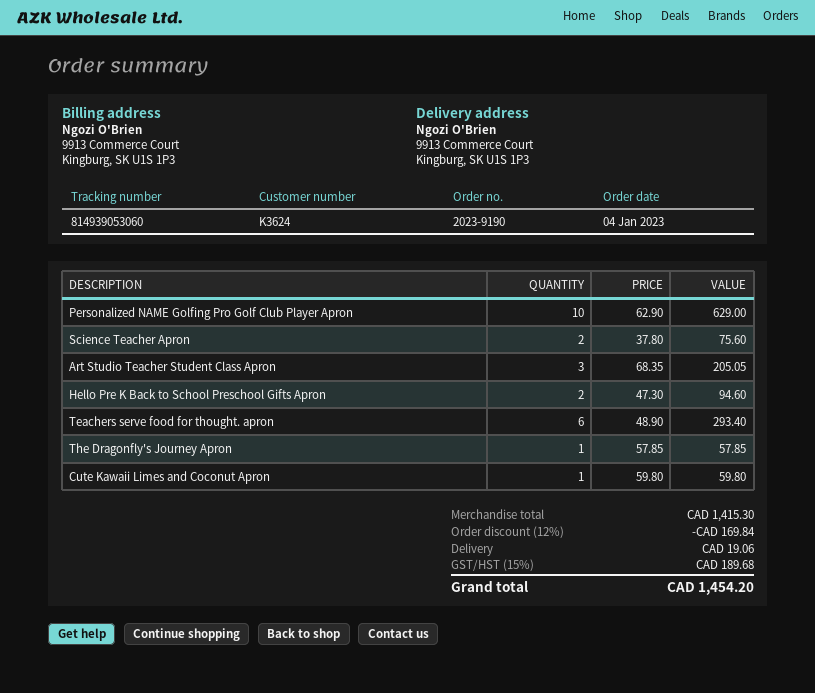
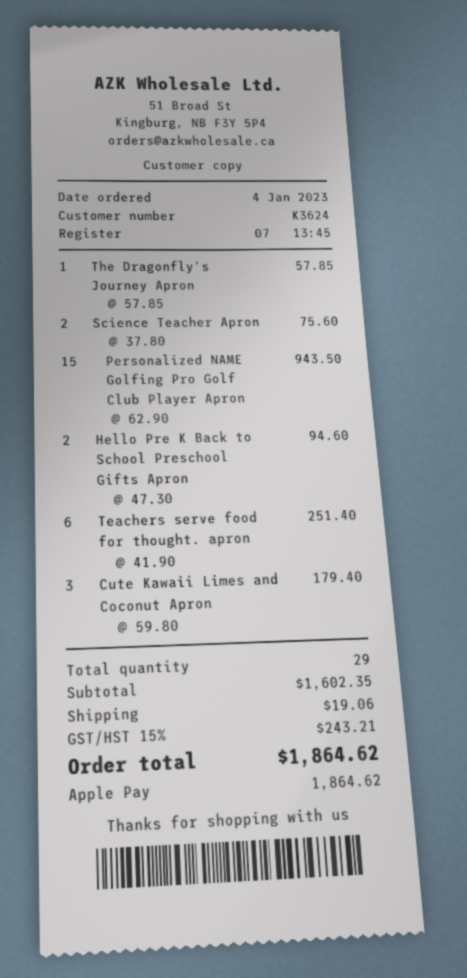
Personalized NAME Golfing Pro Golf Club Player Apron: 10 x 62.90 = 629.00 -> 15 x 62.90 = 943.50
Art Studio Teacher Student Class Apron: 3 x 68.35 = 205.05 -> none
Teachers serve food for thought. apron: 6 x 48.90 = 293.40 -> 6 x 41.90 = 251.40
Cute Kawaii Limes and Coconut Apron: 1 x 59.80 = 59.80 -> 3 x 59.80 = 179.40
subtotal: 1415.30 -> 1602.35
discount: 12% = 169.84 -> none
tax: 15% = 189.68 -> 15% = 243.21
total: 1454.20 -> 1864.62

